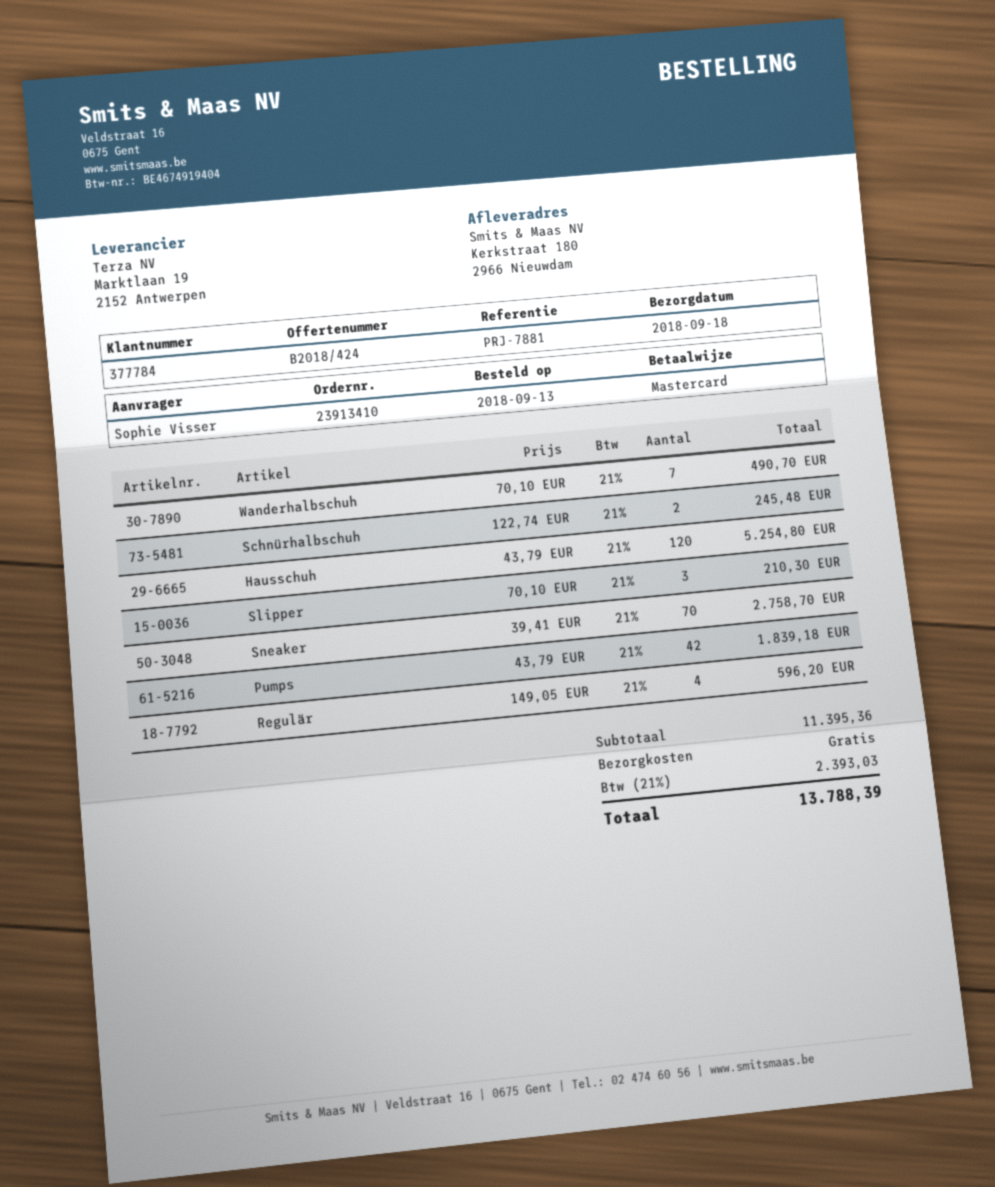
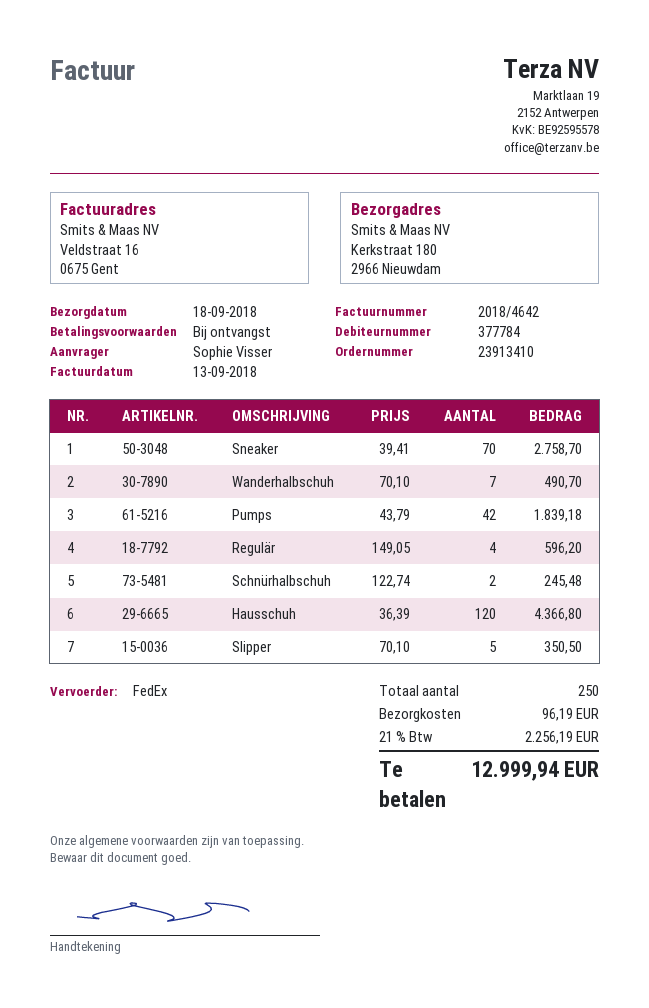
Hausschuh: 120 x 43.79 = 5254.80 -> 120 x 36.39 = 4366.80
Slipper: 3 x 70.10 = 210.30 -> 5 x 70.10 = 350.50
shipping: 0.00 -> 96.19
tax: 21% = 2393.03 -> 21% = 2256.19
total: 13788.39 -> 12999.94

